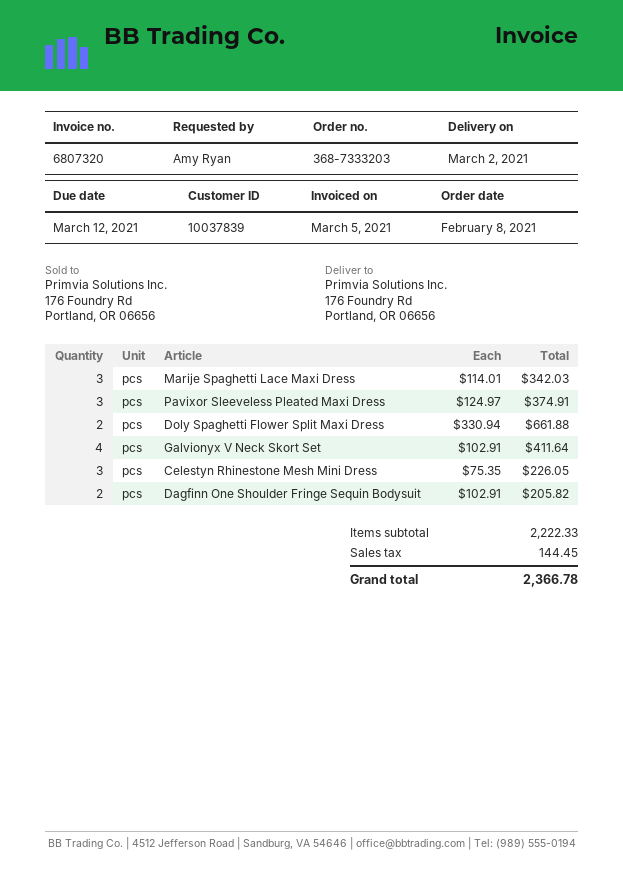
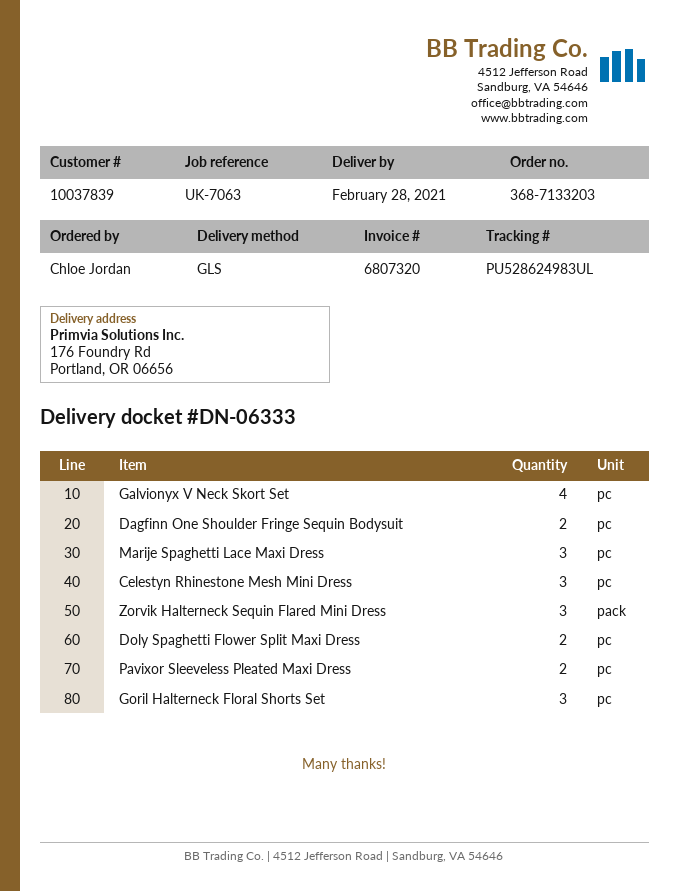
order number: 368-7333203 -> 368-7133203
delivery date: 2021-03-02 -> 2021-02-28
ordered by: Amy Ryan -> Chloe Jordan
Pavixor Sleeveless Pleated Maxi Dress: 3 -> 2
Zorvik Halterneck Sequin Flared Mini Dress: none -> 3
Goril Halterneck Floral Shorts Set: none -> 3

